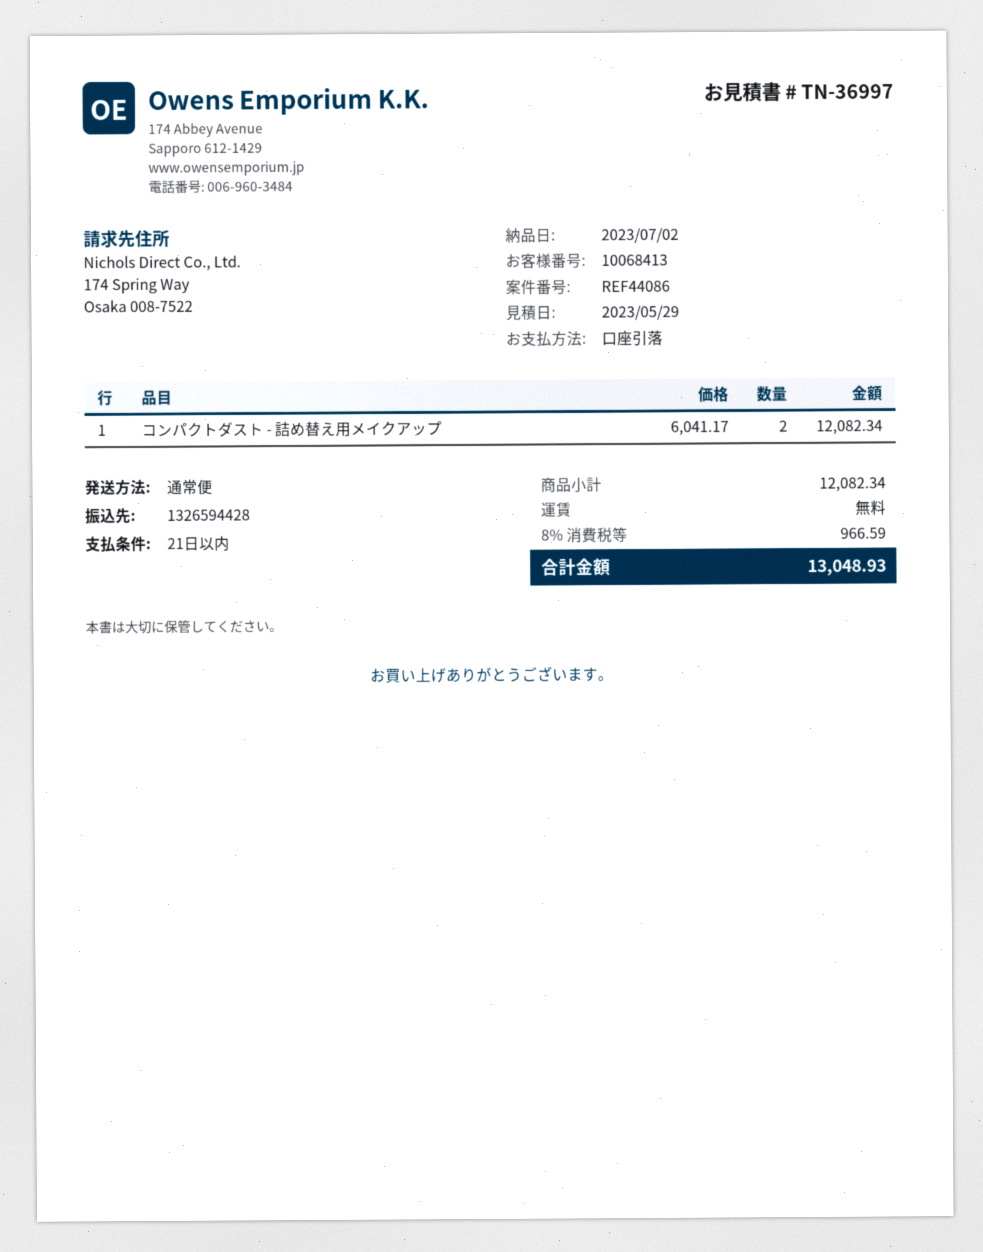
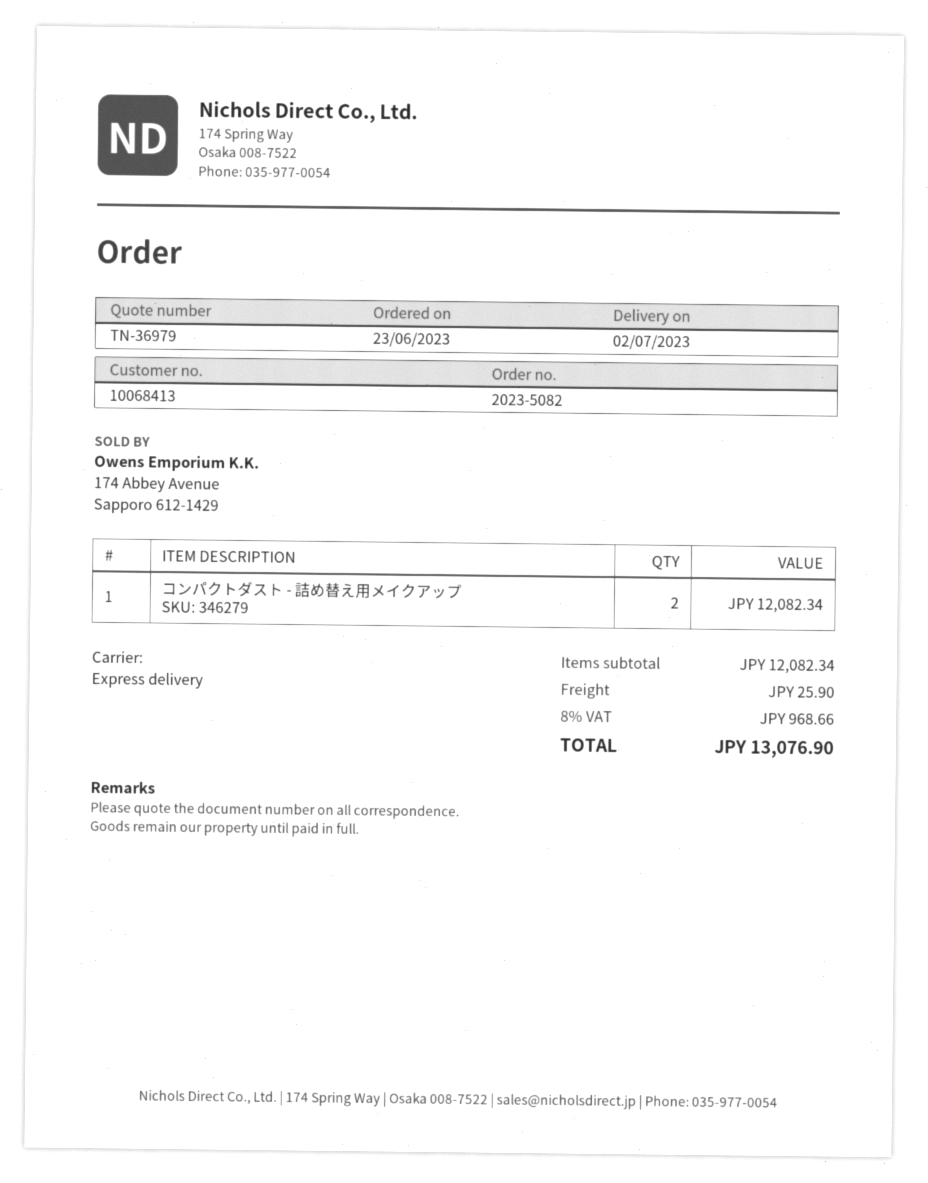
quote number: TN-36997 -> TN-36979
shipping method: standard -> express
shipping: 0.00 -> 25.90
tax: 8% = 966.59 -> 8% = 968.66
total: 13048.93 -> 13076.90

